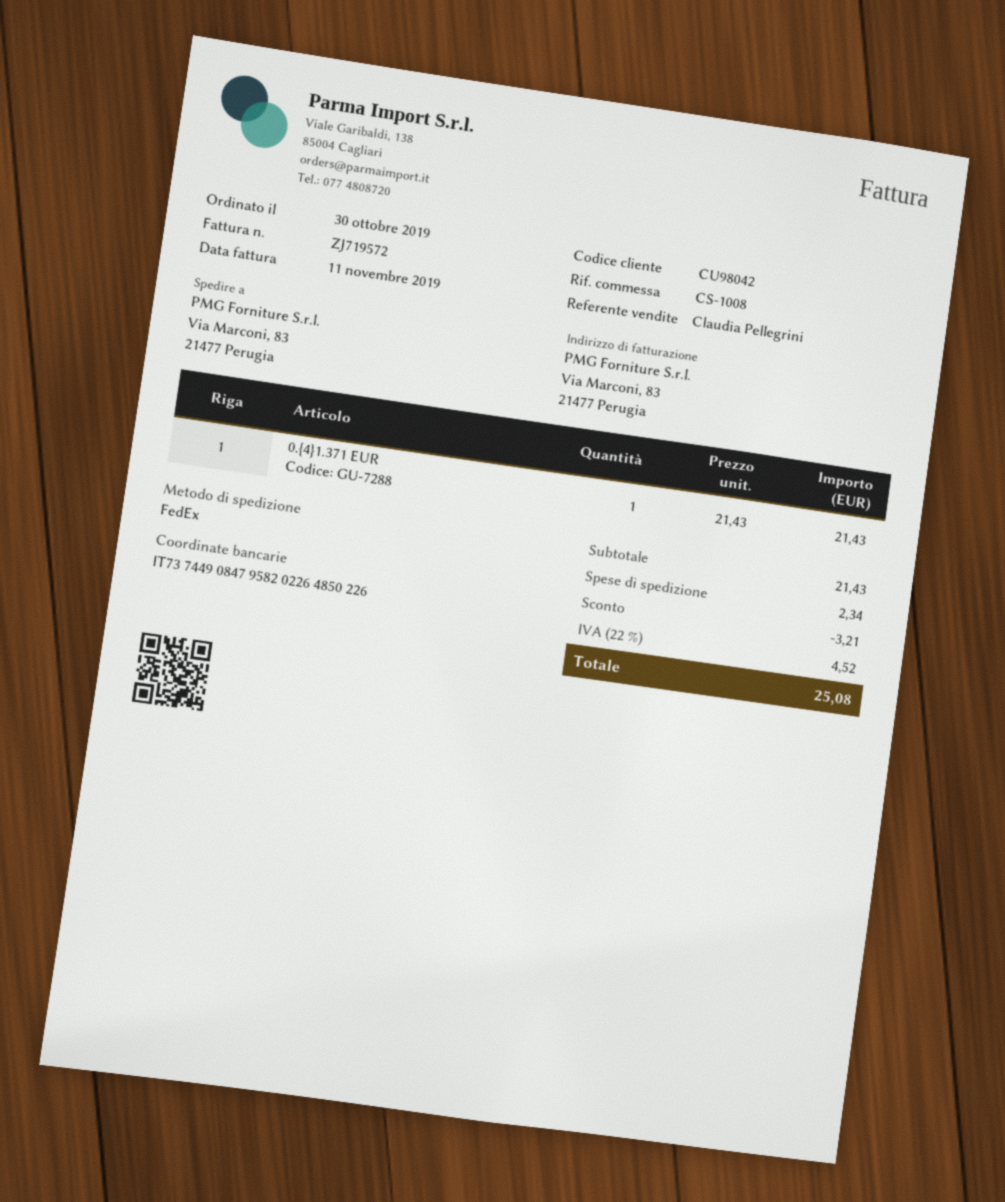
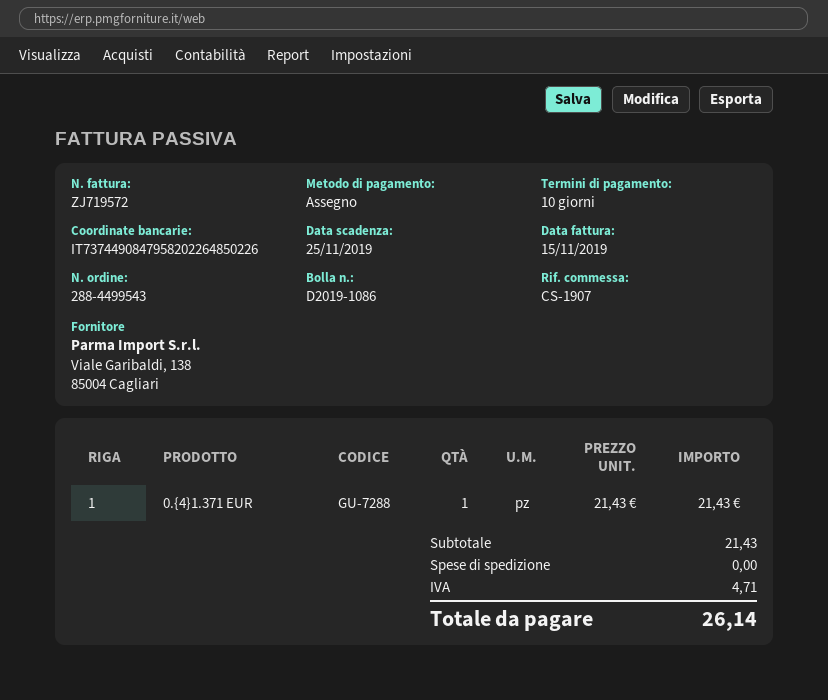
invoice date: 2019-11-11 -> 2019-11-15
reference: CS-1008 -> CS-1907
discount: 3.21 -> none
shipping: 2.34 -> 0.00
tax: 4.52 -> 4.71
total: 25.08 -> 26.14

